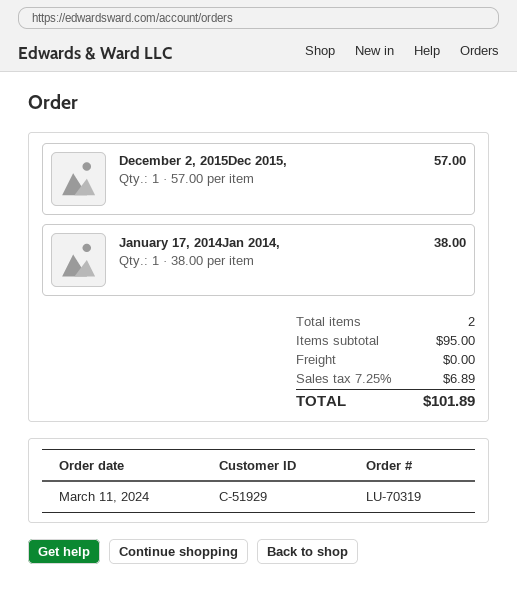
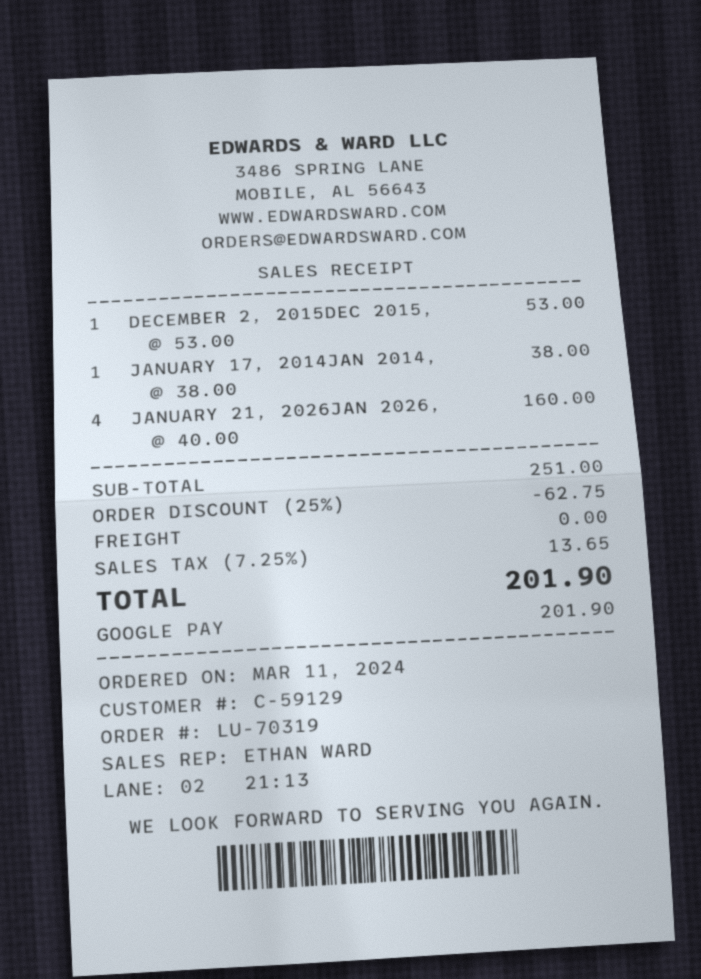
customer number: C-51929 -> C-59129
December 2, 2015Dec 2015,: 1 x 57.00 = 57.00 -> 1 x 53.00 = 53.00
JANUARY 21, 2026JAN 2026,: none -> 4 x 40.00 = 160.00
subtotal: 95.00 -> 251.00
discount: none -> 25% = 62.75
tax: 7.25% = 6.89 -> 7.25% = 13.65
total: 101.89 -> 201.90

